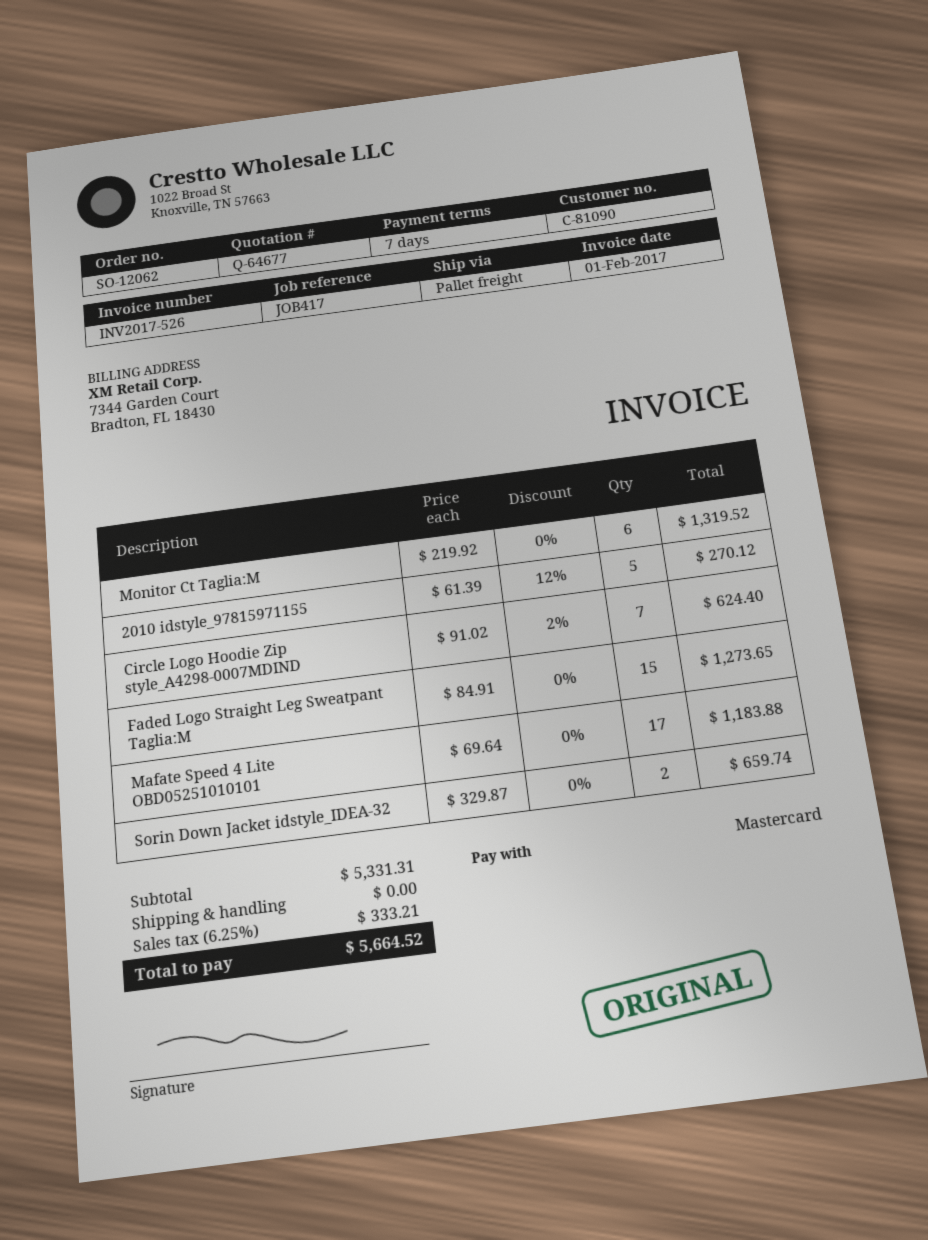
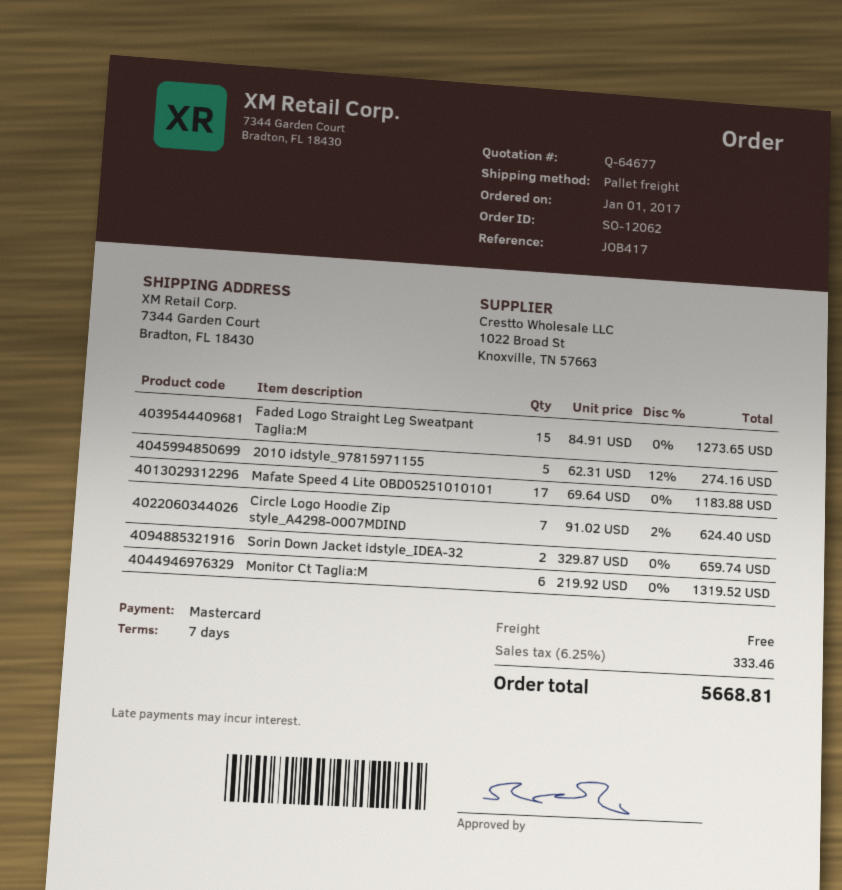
2010 idstyle_97815971155: 5 x 61.39 - 12% = 270.12 -> 5 x 62.31 - 12% = 274.16
tax: 6.25% = 333.21 -> 6.25% = 333.46
total: 5664.52 -> 5668.81

